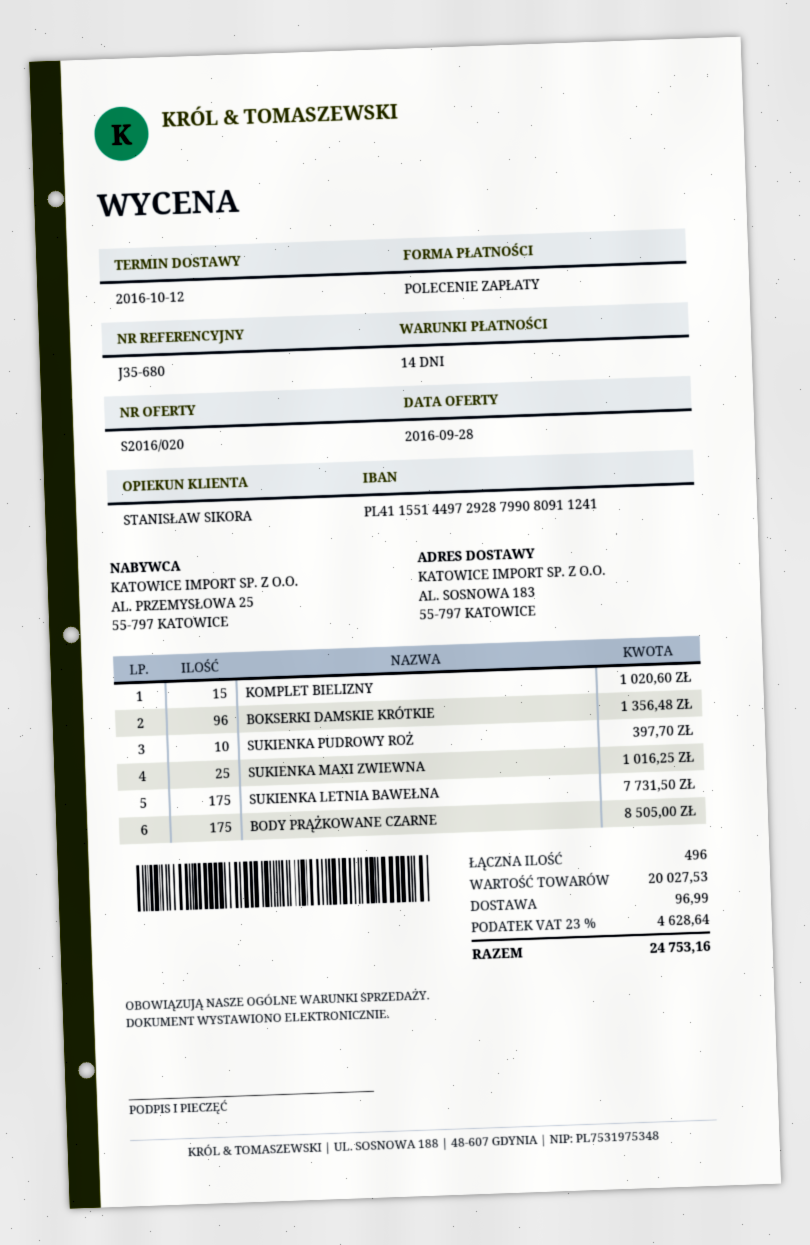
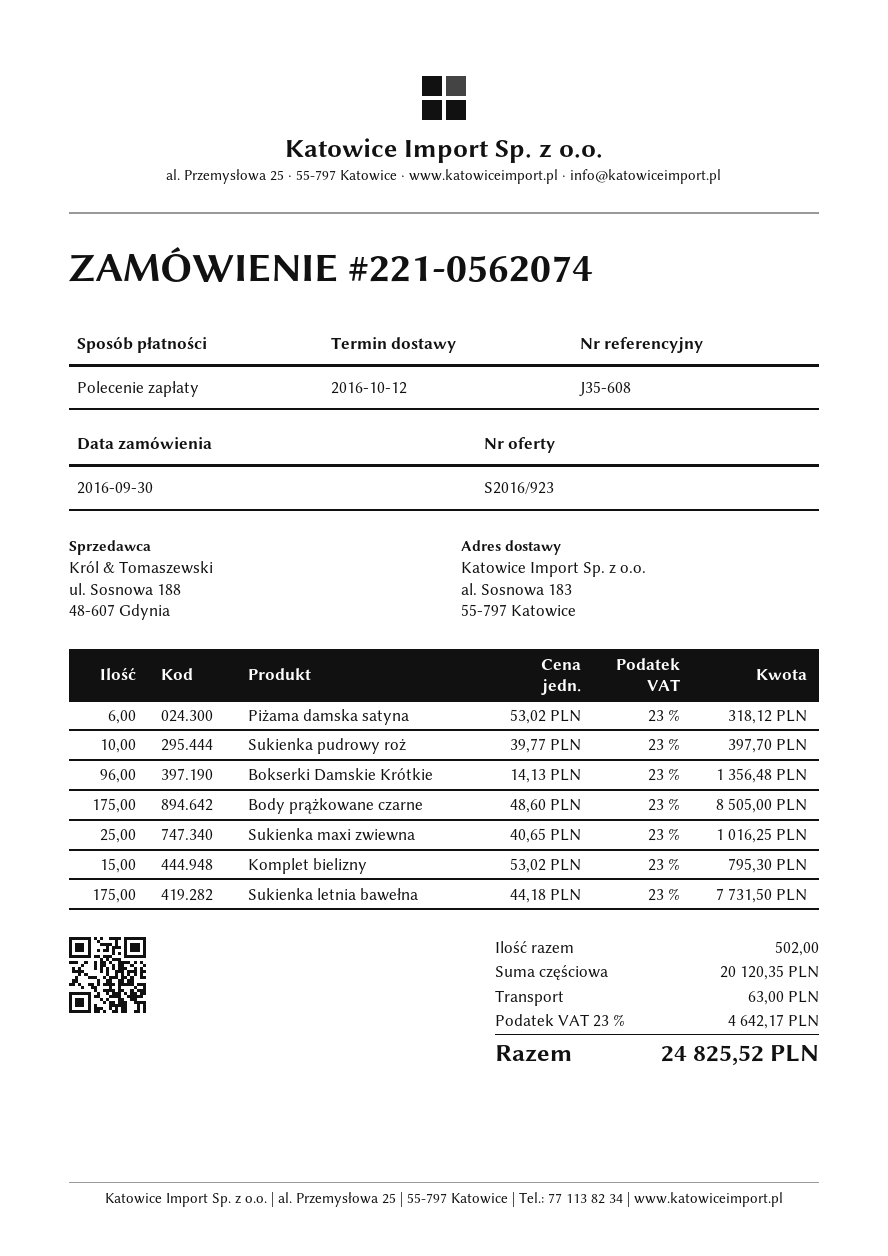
quote number: S2016/020 -> S2016/923
reference: J35-680 -> J35-608
KOMPLET BIELIZNY: 15 for 1020.60 -> 15 for 795.30
Piżama damska satyna: none -> 6 for 318.12
total quantity: 496 -> 502
subtotal: 20027.53 -> 20120.35
shipping: 96.99 -> 63.00
tax: 23% = 4628.64 -> 23% = 4642.17
total: 24753.16 -> 24825.52

